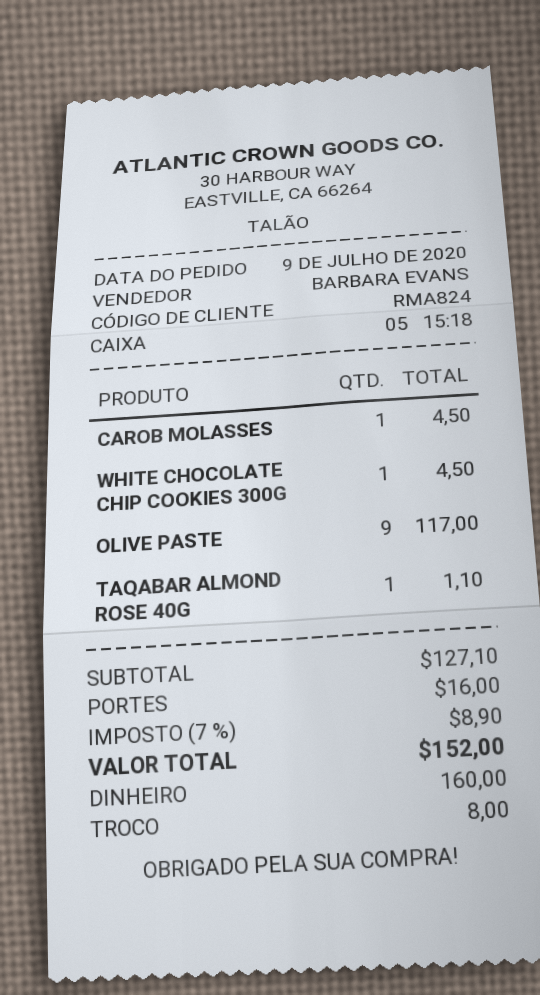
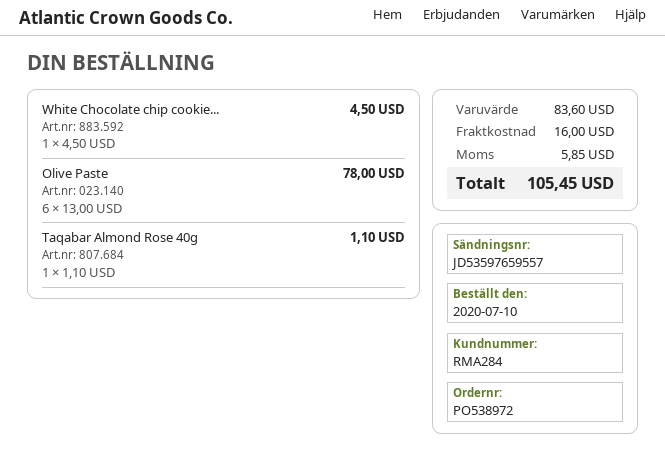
order date: 2020-07-09 -> 2020-07-10
customer number: RMA824 -> RMA284
CAROB MOLASSES: 1 for 4.50 -> none
OLIVE PASTE: 9 for 117.00 -> 6 for 78.00
subtotal: 127.10 -> 83.60
tax: 8.90 -> 5.85
total: 152.00 -> 105.45

